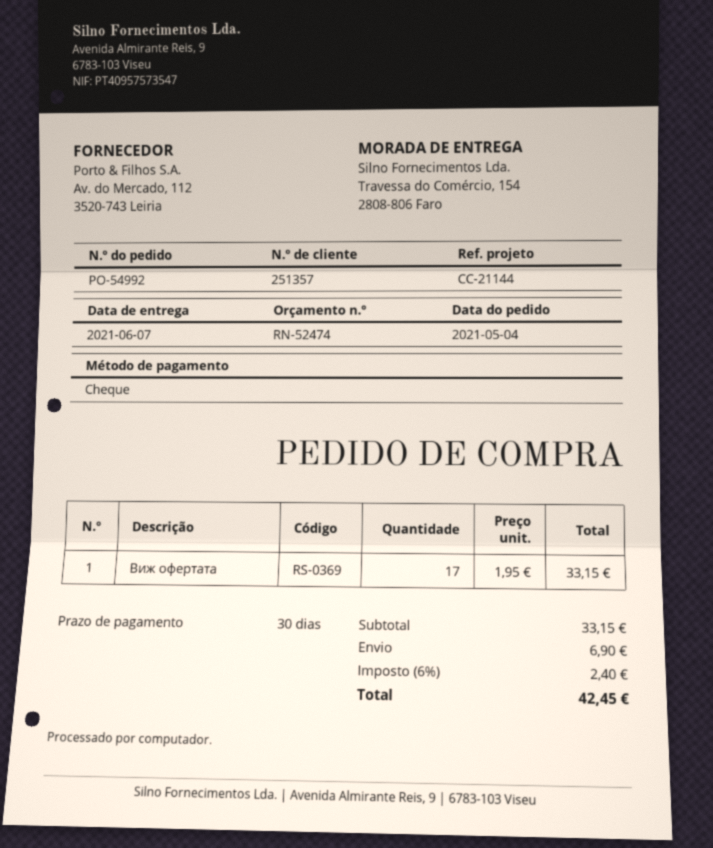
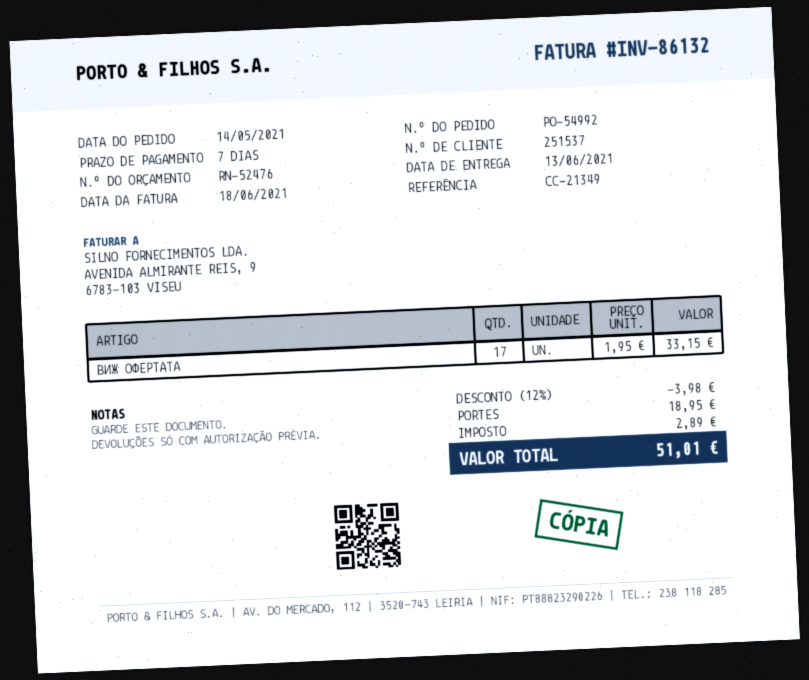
quote number: RN-52474 -> RN-52476
order date: 2021-05-04 -> 2021-05-14
delivery date: 2021-06-07 -> 2021-06-13
payment terms: 30 days -> 7 days
customer number: 251357 -> 251537
reference: CC-21144 -> CC-21349
discount: none -> 12% = 3.98
shipping: 6.90 -> 18.95
tax: 2.40 -> 2.89
total: 42.45 -> 51.01

